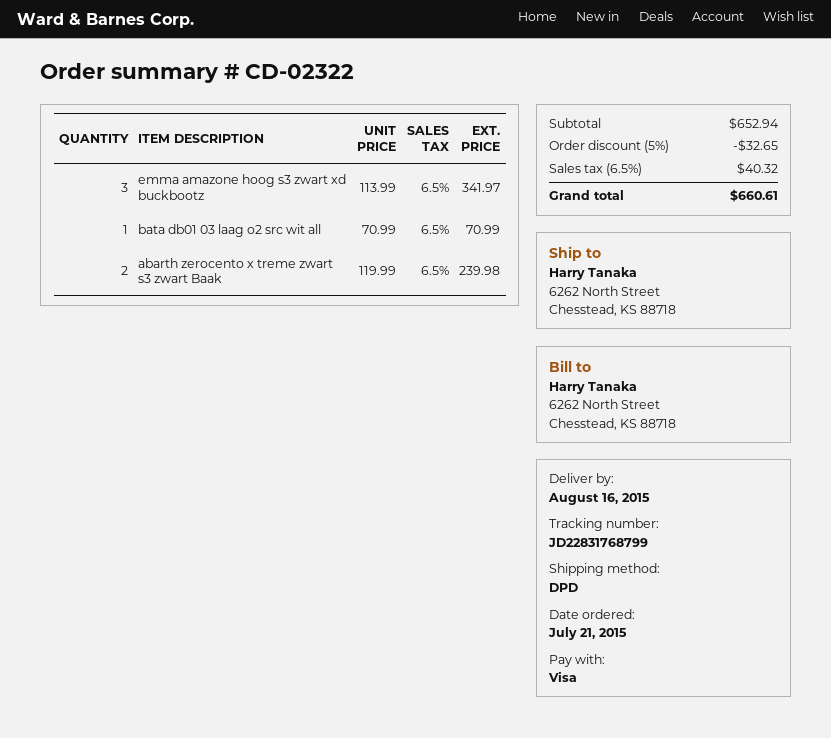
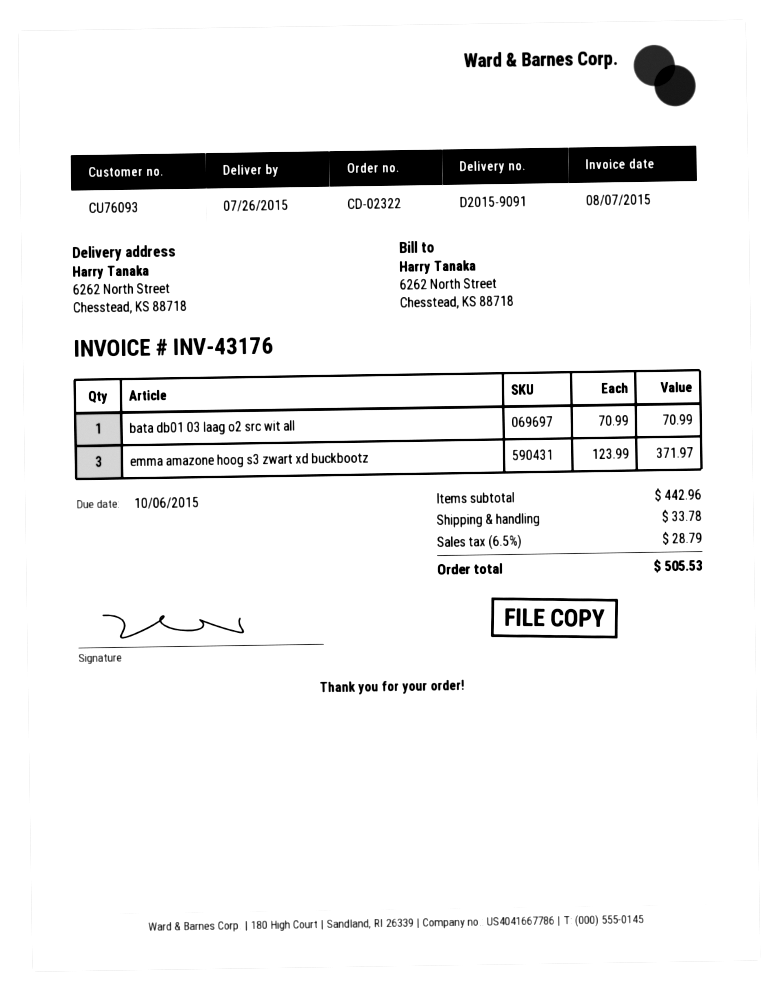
delivery date: 2015-08-16 -> 2015-07-26
emma amazone hoog s3 zwart xd buckbootz: 3 x 113.99 = 341.97 -> 3 x 123.99 = 371.97
abarth zerocento x treme zwart s3 zwart Baak: 2 x 119.99 = 239.98 -> none
subtotal: 652.94 -> 442.96
discount: 5% = 32.65 -> none
shipping: none -> 33.78
tax: 6.5% = 40.32 -> 6.5% = 28.79
total: 660.61 -> 505.53

